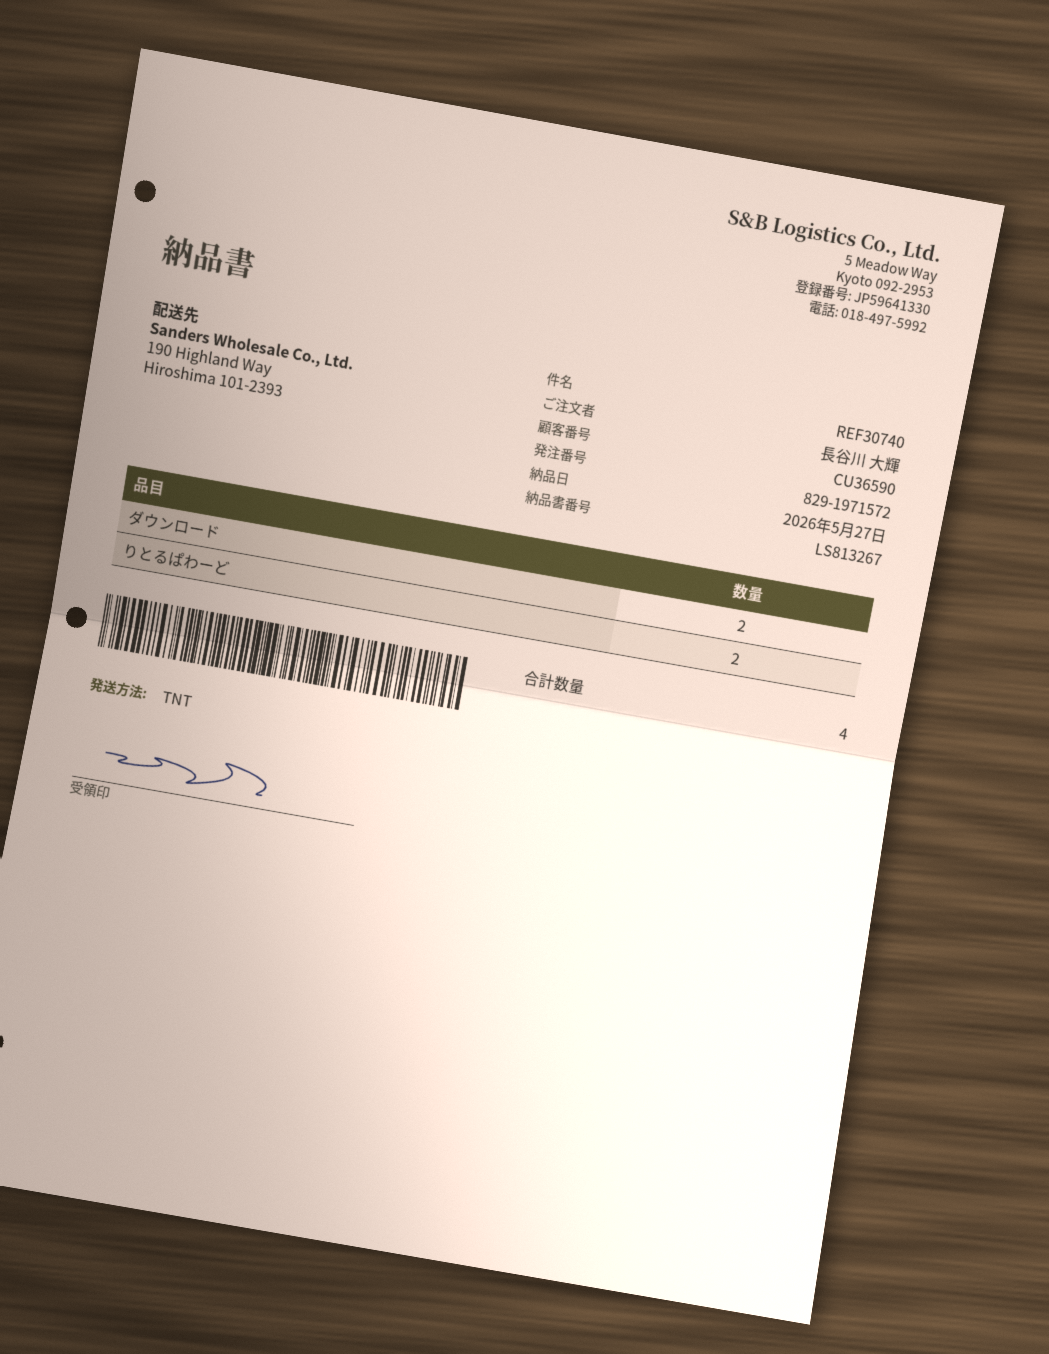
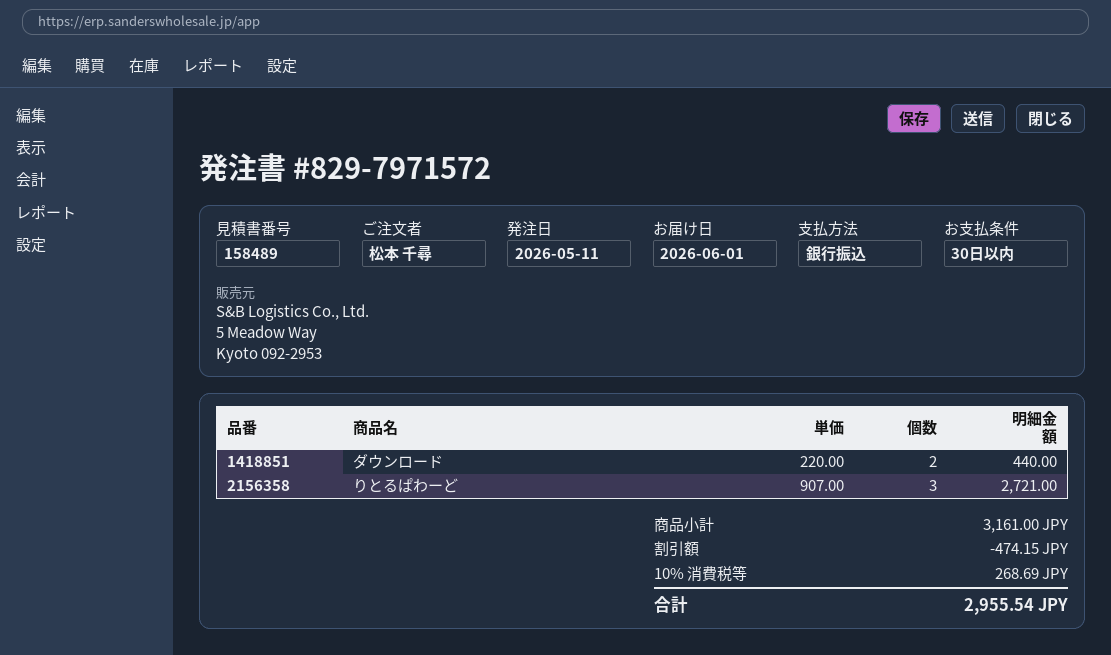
order number: 829-1971572 -> 829-7971572
delivery date: 2026-05-27 -> 2026-06-01
ordered by: 長谷川 大輝 -> 松本 千尋
りとるぱわーど: 2 -> 3

